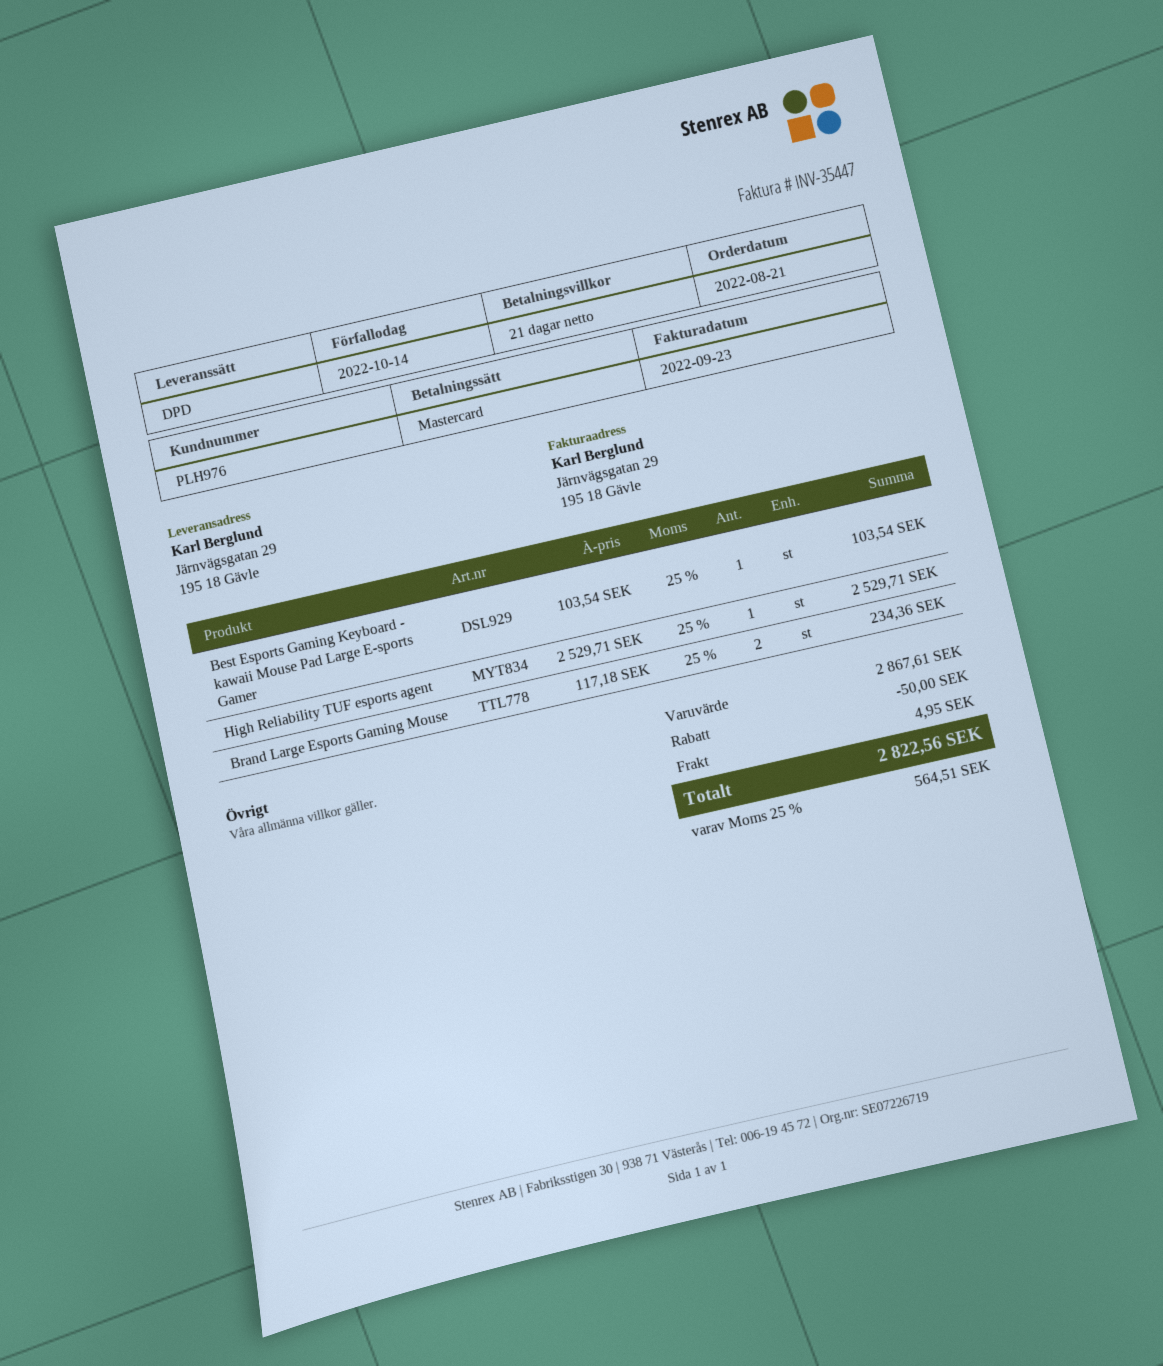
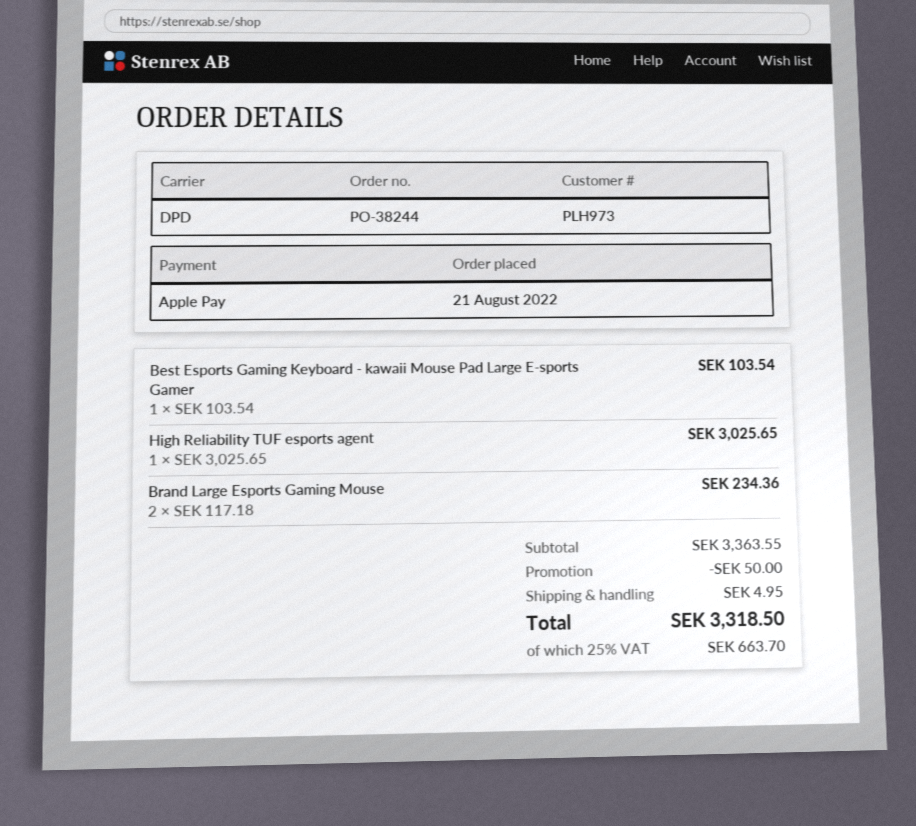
customer number: PLH976 -> PLH973
payment method: Mastercard -> Apple Pay
High Reliability TUF esports agent: 1 x 2529.71 = 2529.71 -> 1 x 3025.65 = 3025.65
subtotal: 2867.61 -> 3363.55
tax: 25% = 564.51 -> 25% = 663.70
total: 2822.56 -> 3318.50

